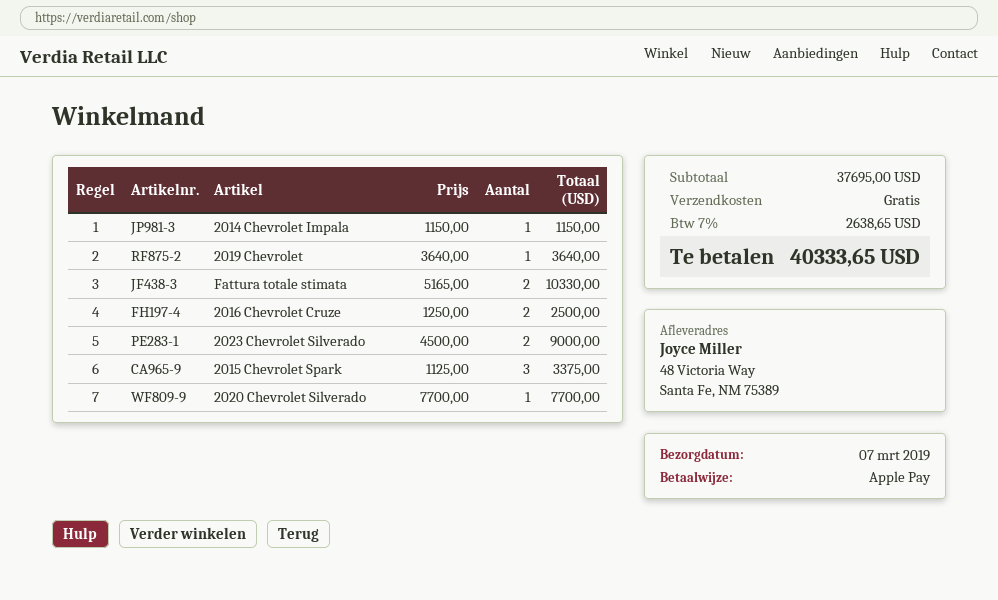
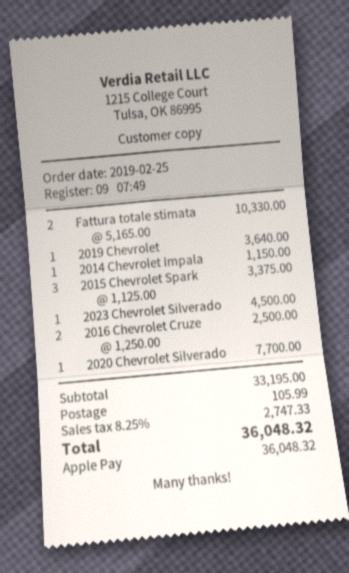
2023 Chevrolet Silverado: 2 x 4500.00 = 9000.00 -> 1 x 4500.00 = 4500.00
subtotal: 37695.00 -> 33195.00
shipping: 0.00 -> 105.99
tax: 7% = 2638.65 -> 8.25% = 2747.33
total: 40333.65 -> 36048.32

